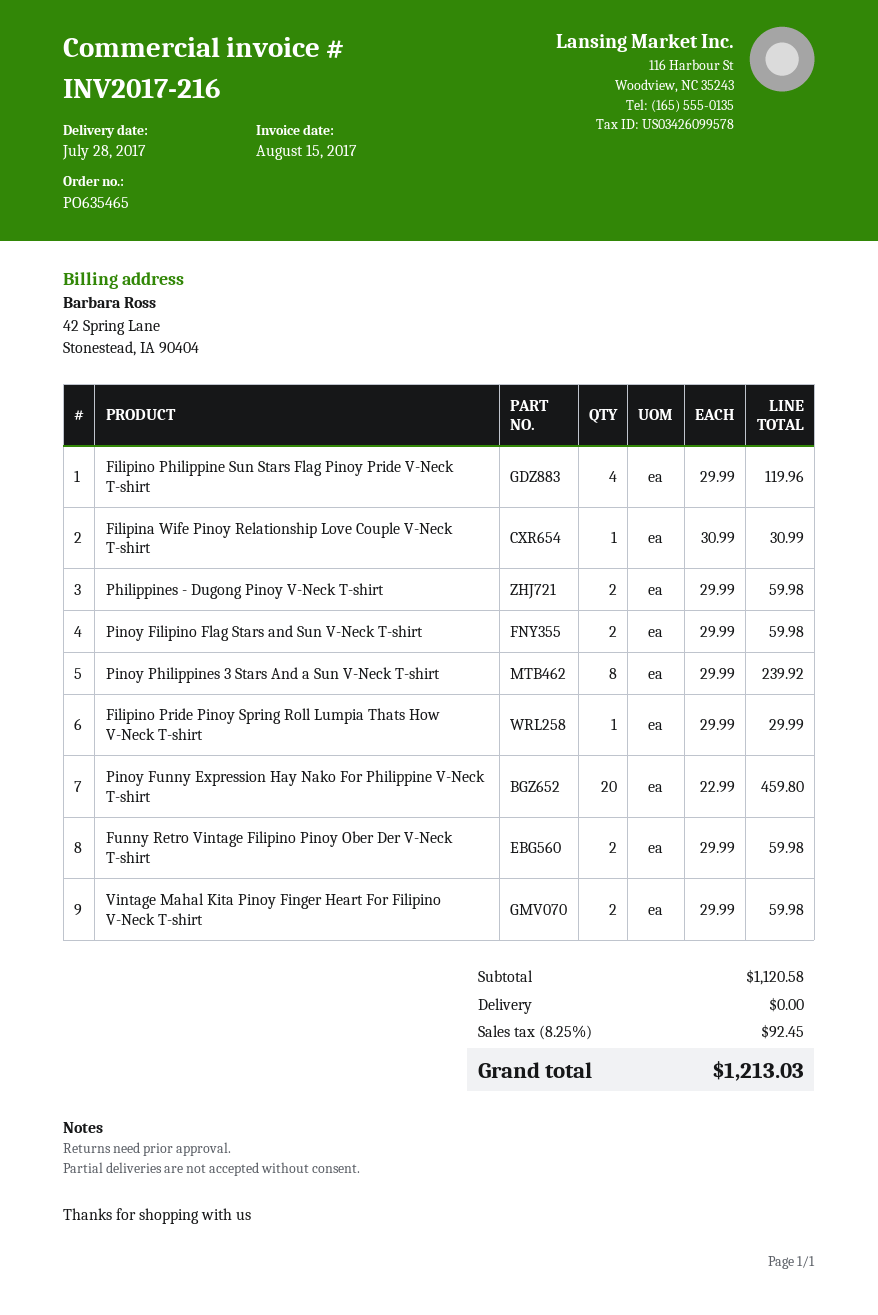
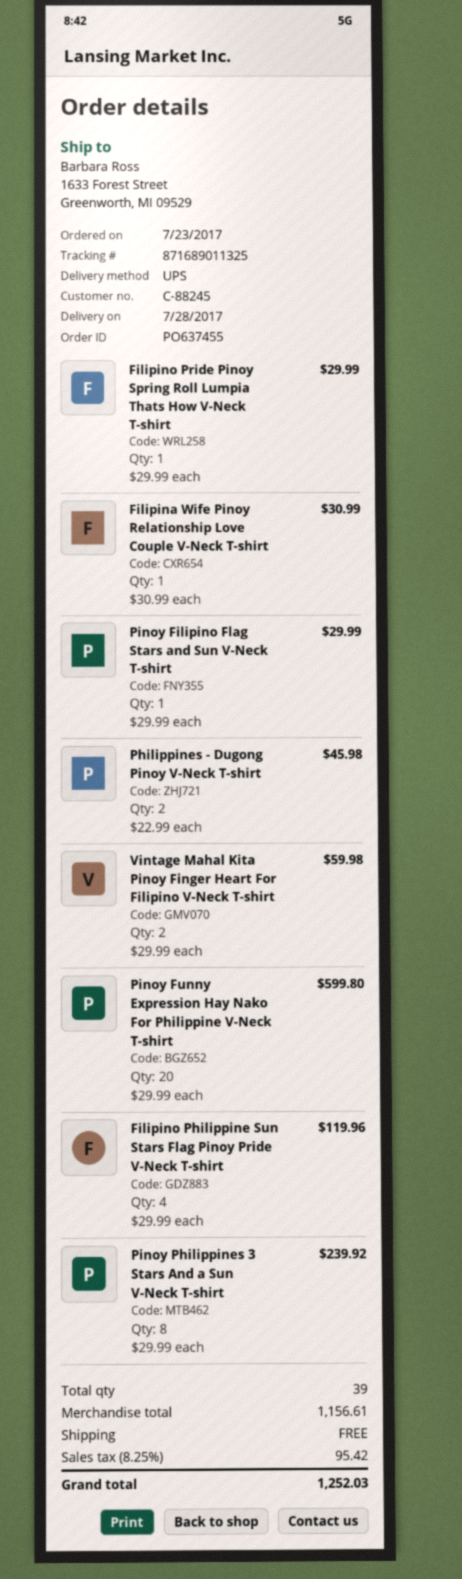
order number: PO635465 -> PO637455
Philippines - Dugong Pinoy V-Neck T-shirt: 2 x 29.99 = 59.98 -> 2 x 22.99 = 45.98
Pinoy Filipino Flag Stars and Sun V-Neck T-shirt: 2 x 29.99 = 59.98 -> 1 x 29.99 = 29.99
Pinoy Funny Expression Hay Nako For Philippine V-Neck T-shirt: 20 x 22.99 = 459.80 -> 20 x 29.99 = 599.80
Funny Retro Vintage Filipino Pinoy Ober Der V-Neck T-shirt: 2 x 29.99 = 59.98 -> none
subtotal: 1120.58 -> 1156.61
tax: 8.25% = 92.45 -> 8.25% = 95.42
total: 1213.03 -> 1252.03

